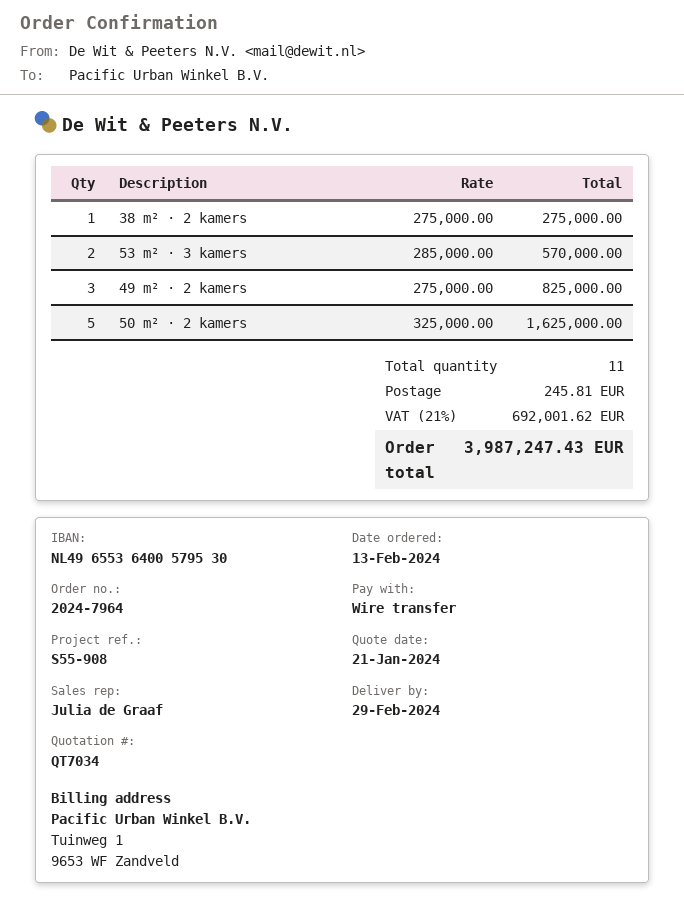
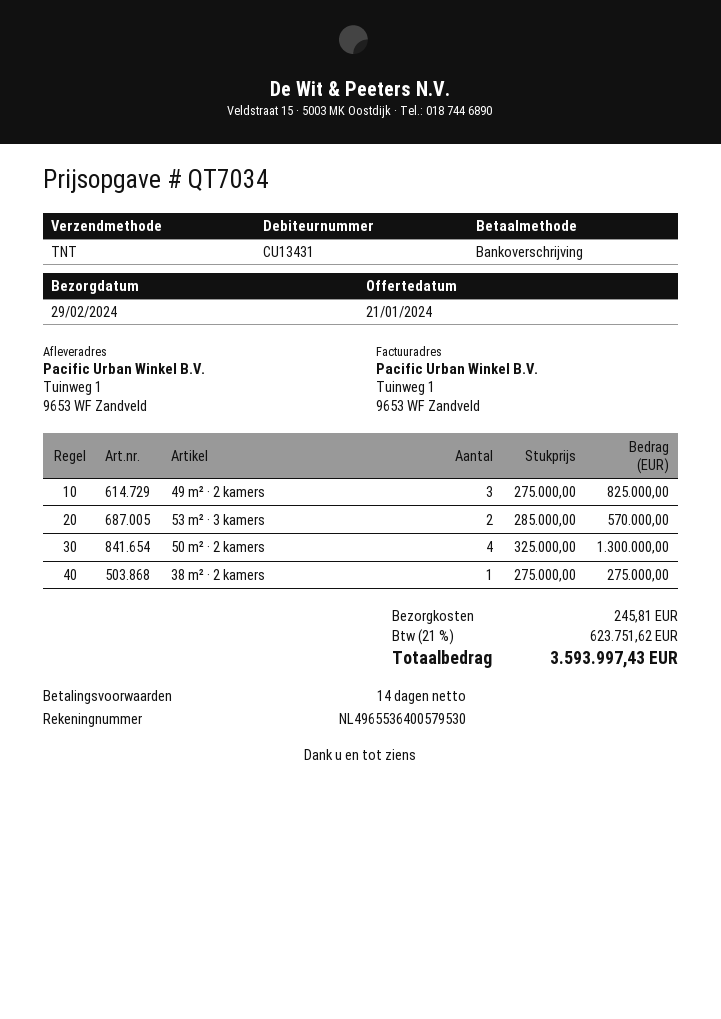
50 m² · 2 kamers: 5 x 325000.00 = 1625000.00 -> 4 x 325000.00 = 1300000.00
tax: 21% = 692001.62 -> 21% = 623751.62
total: 3987247.43 -> 3593997.43

